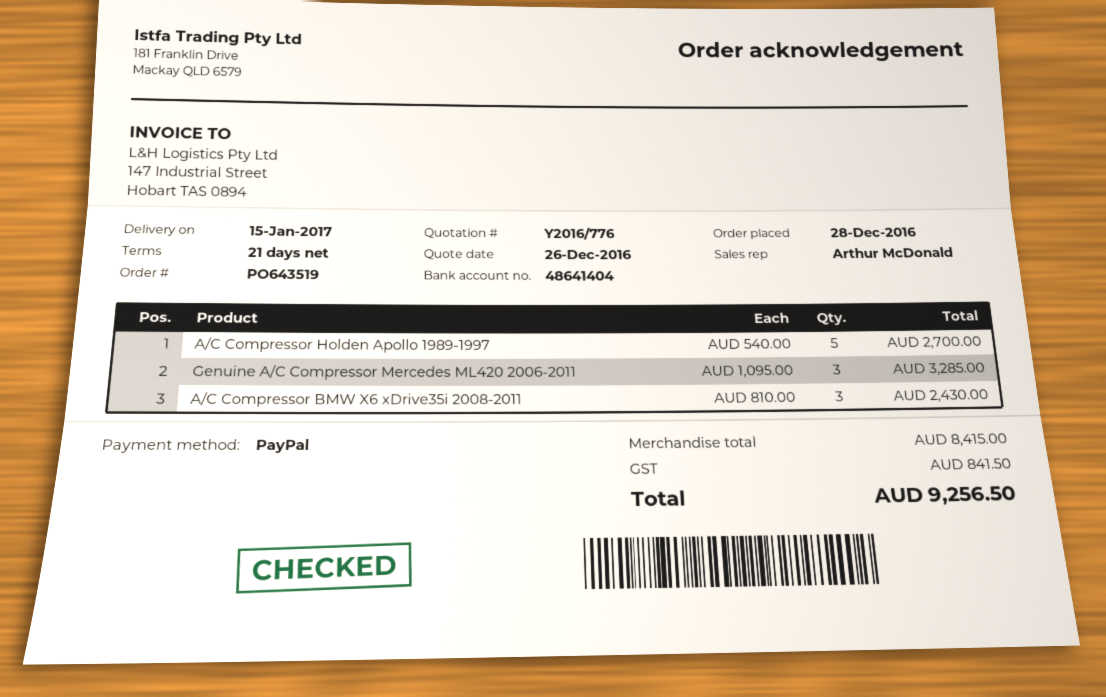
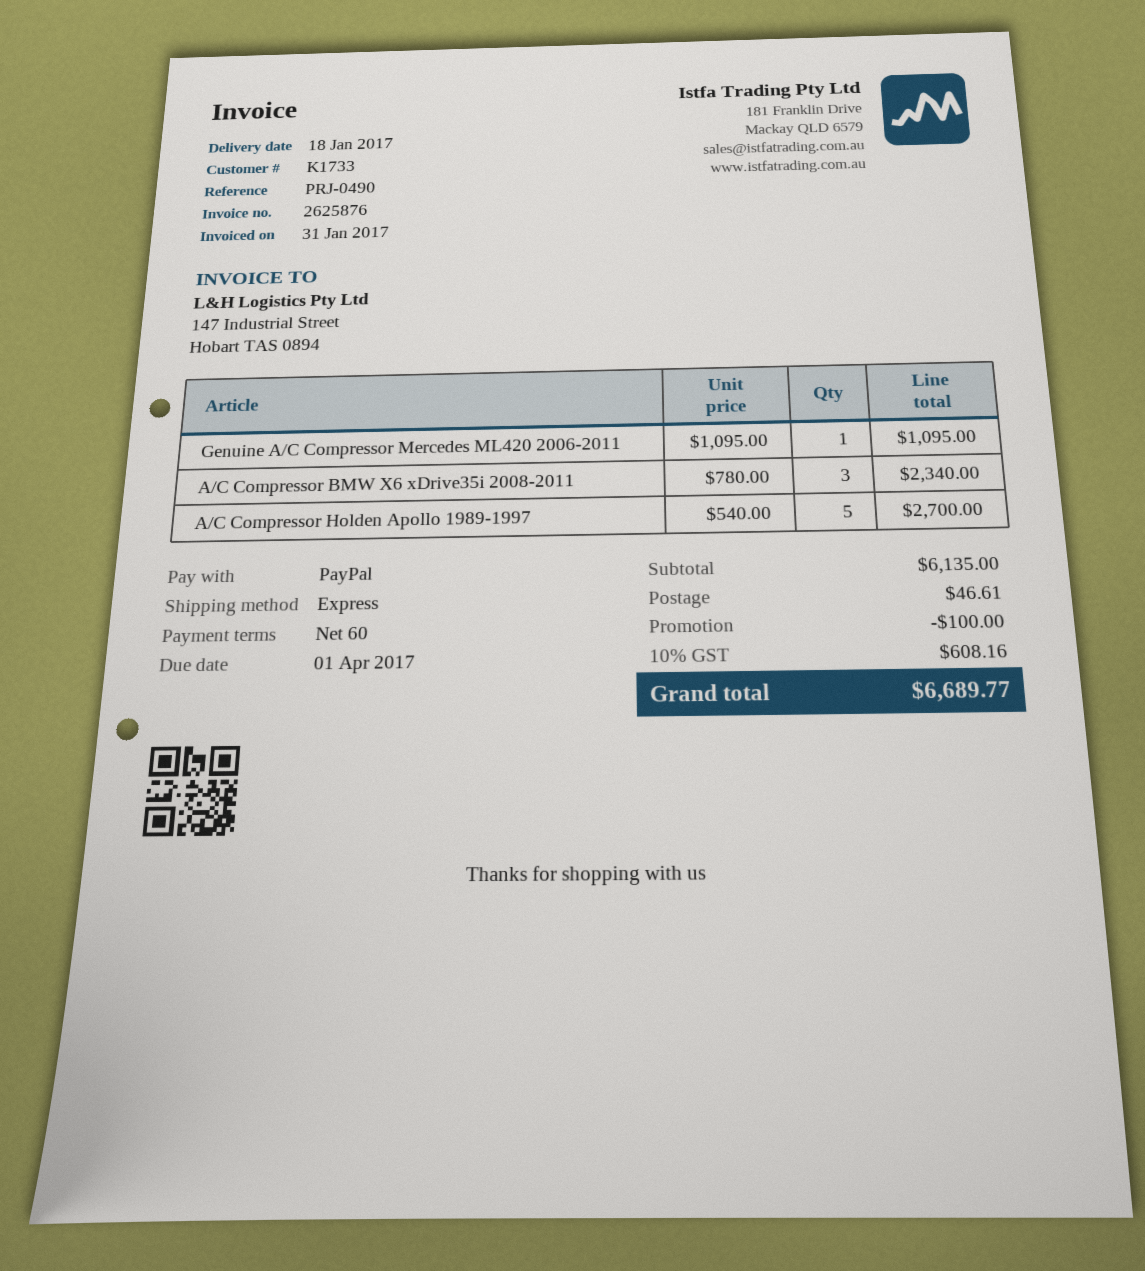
delivery date: 2017-01-15 -> 2017-01-18
payment terms: 21 days -> 60 days
Genuine A/C Compressor Mercedes ML420 2006-2011: 3 x 1095.00 = 3285.00 -> 1 x 1095.00 = 1095.00
A/C Compressor BMW X6 xDrive35i 2008-2011: 3 x 810.00 = 2430.00 -> 3 x 780.00 = 2340.00
subtotal: 8415.00 -> 6135.00
discount: none -> 100.00
shipping: none -> 46.61
tax: 841.50 -> 608.16
total: 9256.50 -> 6689.77

